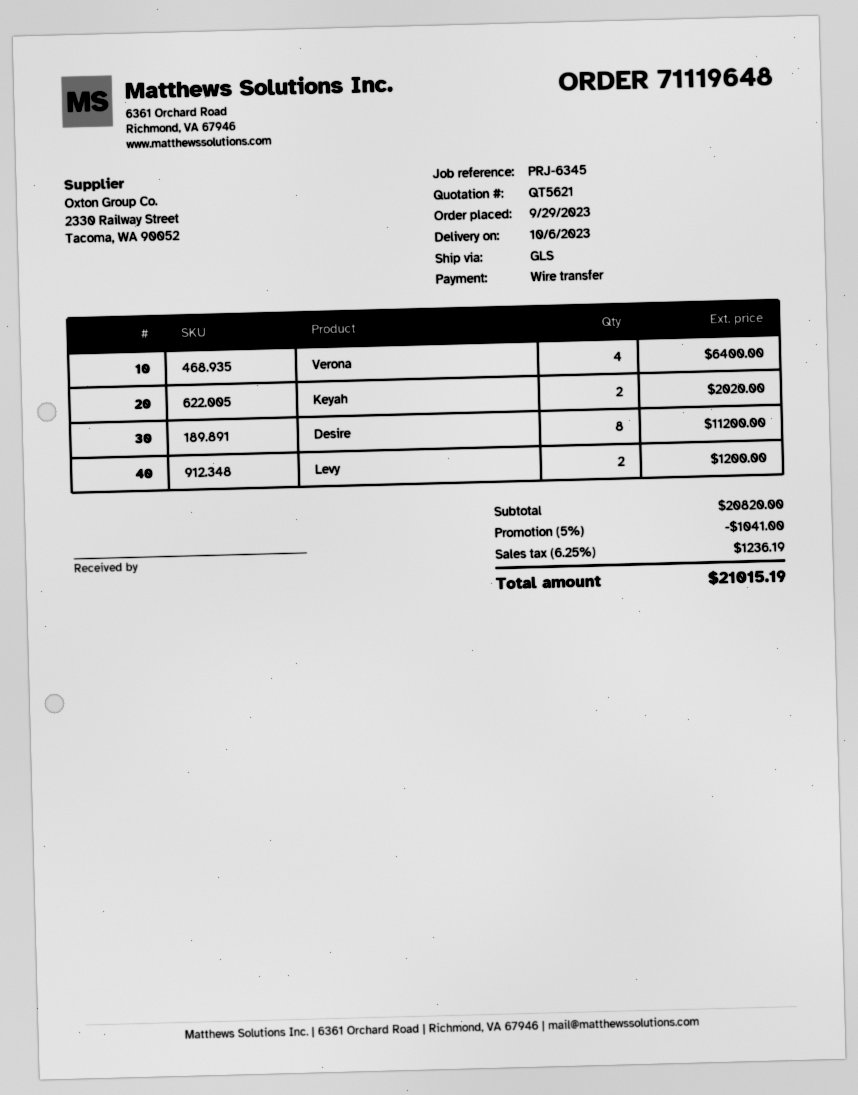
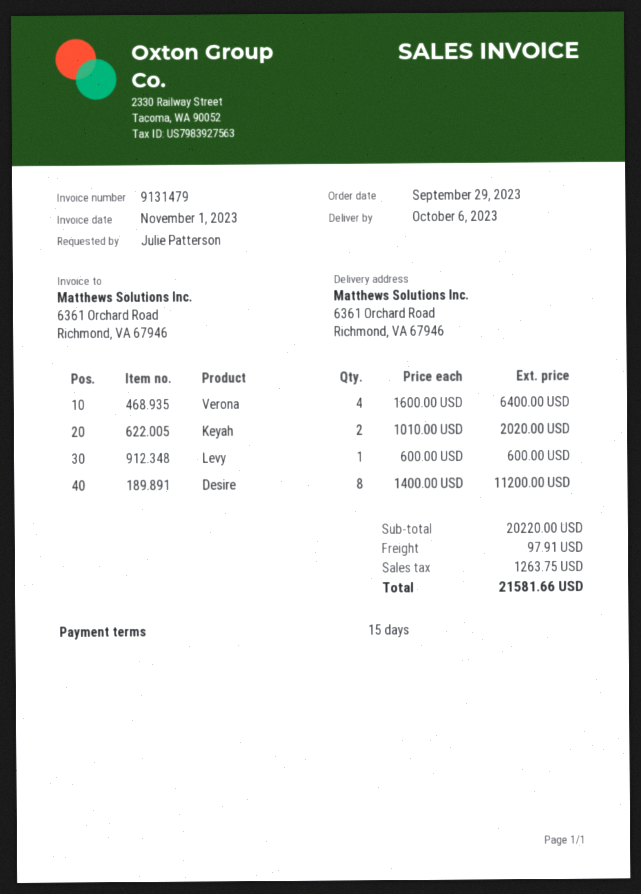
Levy: 2 for 1200.00 -> 1 for 600.00
subtotal: 20820.00 -> 20220.00
discount: 5% = 1041.00 -> none
shipping: none -> 97.91
tax: 1236.19 -> 1263.75
total: 21015.19 -> 21581.66

